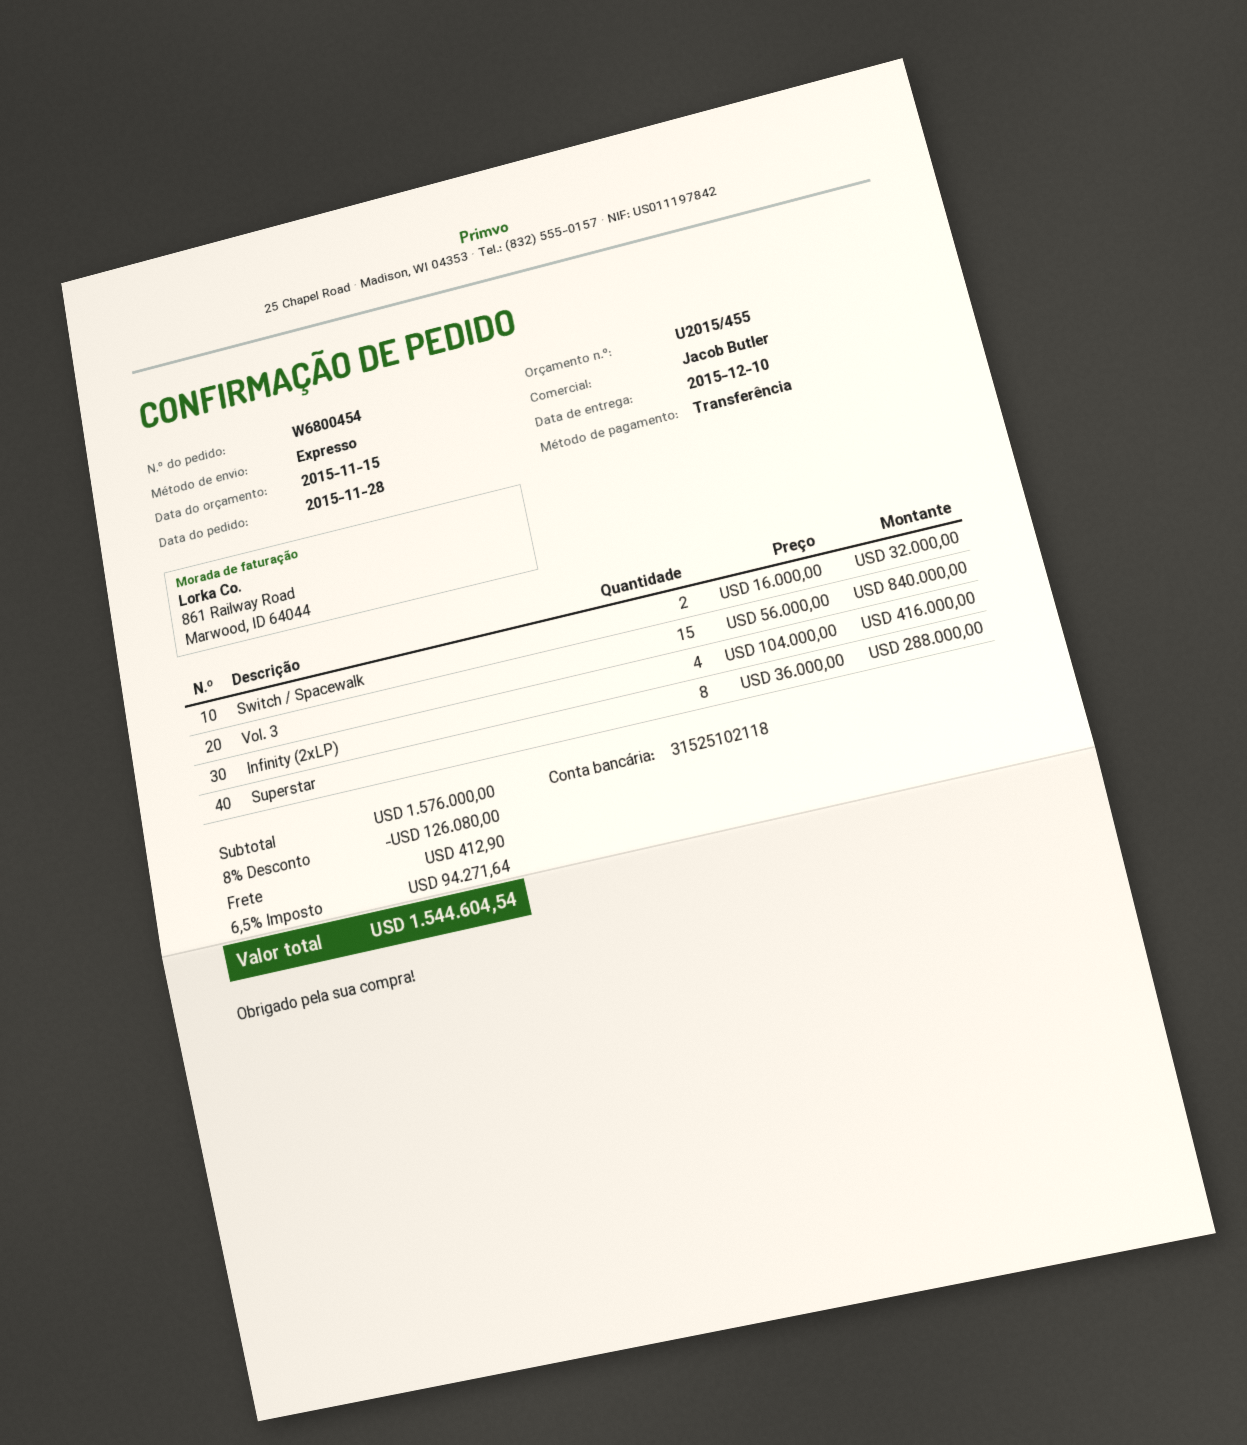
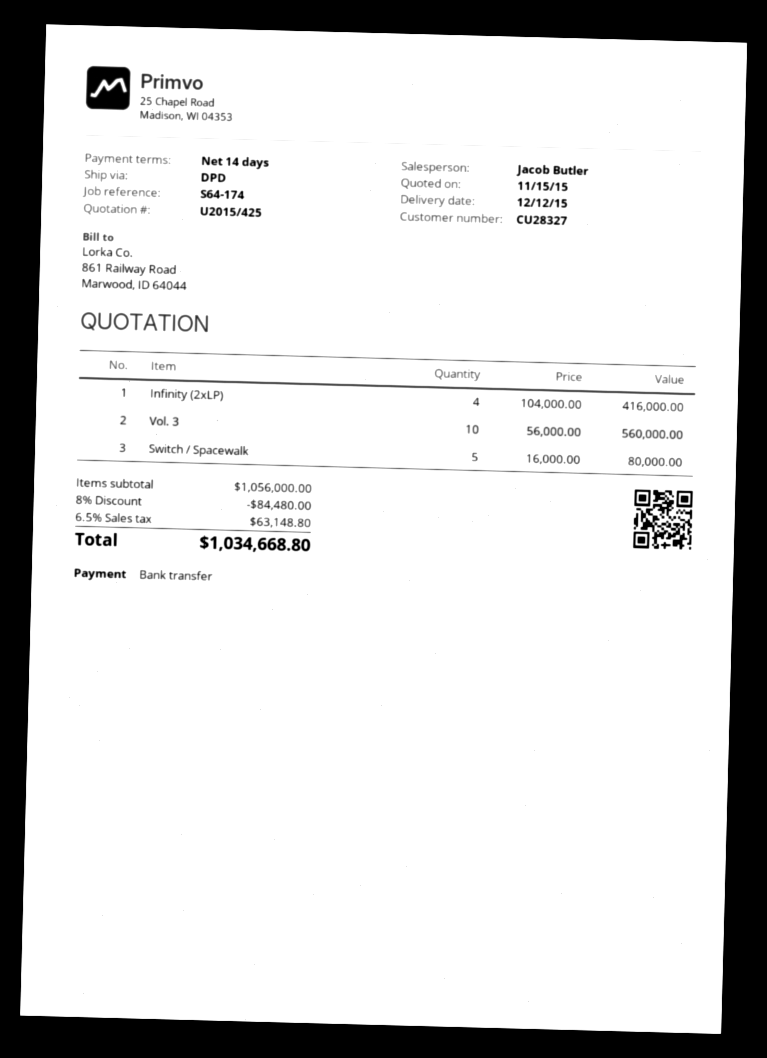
quote number: U2015/455 -> U2015/425
delivery date: 2015-12-10 -> 2015-12-12
shipping method: express -> DPD
Switch / Spacewalk: 2 x 16000.00 = 32000.00 -> 5 x 16000.00 = 80000.00
Vol. 3: 15 x 56000.00 = 840000.00 -> 10 x 56000.00 = 560000.00
Superstar: 8 x 36000.00 = 288000.00 -> none
subtotal: 1576000.00 -> 1056000.00
discount: 8% = 126080.00 -> 8% = 84480.00
shipping: 412.90 -> none
tax: 6.5% = 94271.64 -> 6.5% = 63148.80
total: 1544604.54 -> 1034668.80

